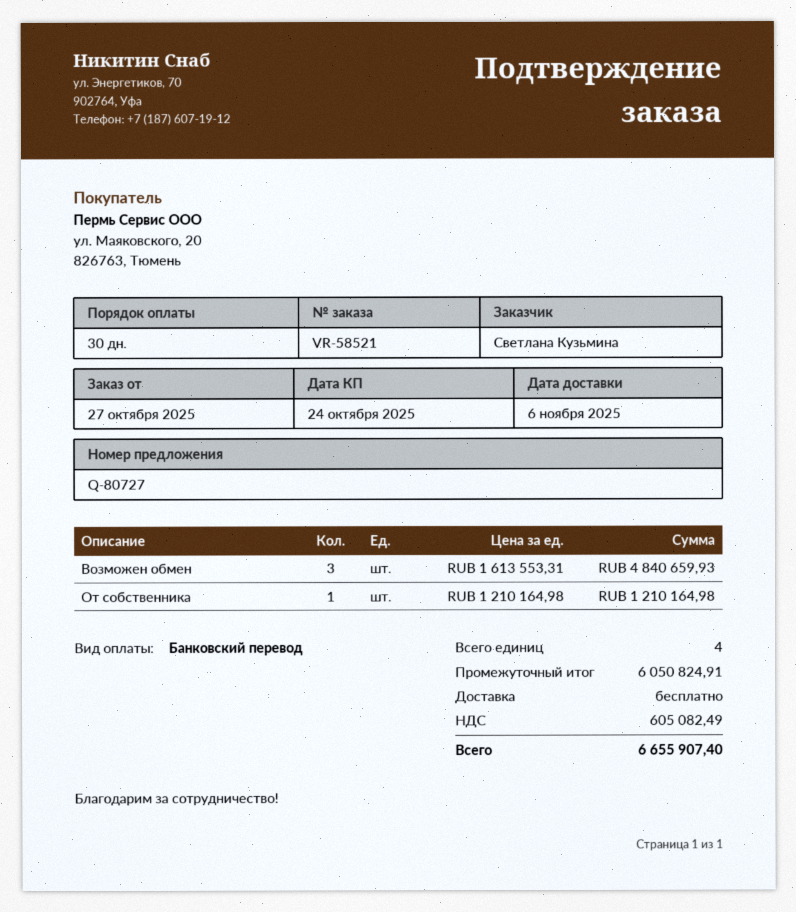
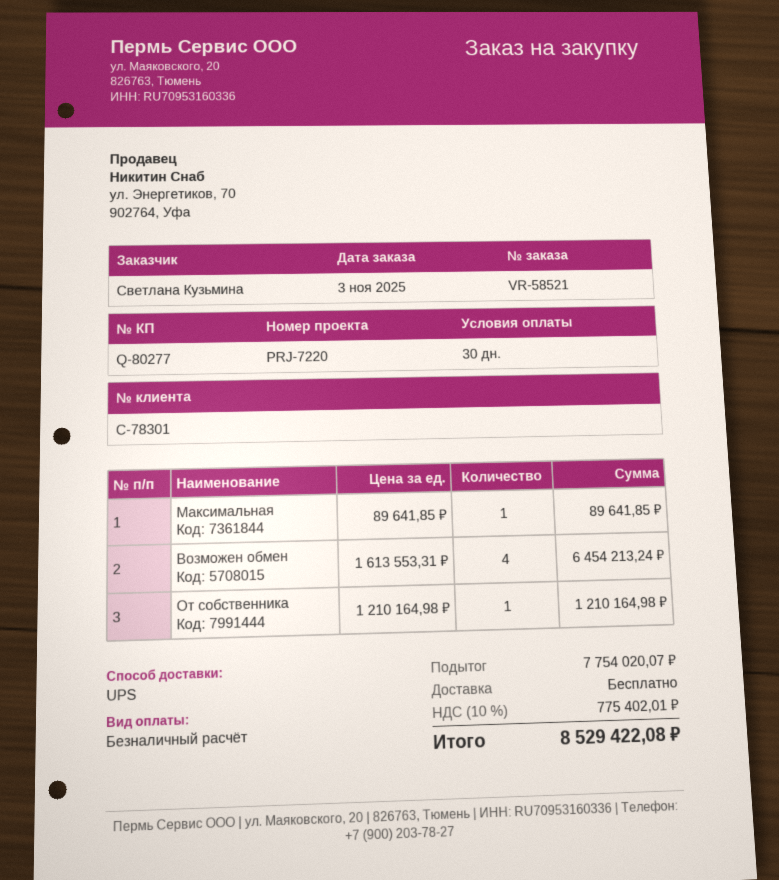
quote number: Q-80727 -> Q-80277
order date: 2025-10-27 -> 2025-11-03
Возможен обмен: 3 x 1613553.31 = 4840659.93 -> 4 x 1613553.31 = 6454213.24
Максимальная: none -> 1 x 89641.85 = 89641.85
subtotal: 6050824.91 -> 7754020.07
tax: 605082.49 -> 775402.01
total: 6655907.40 -> 8529422.08

